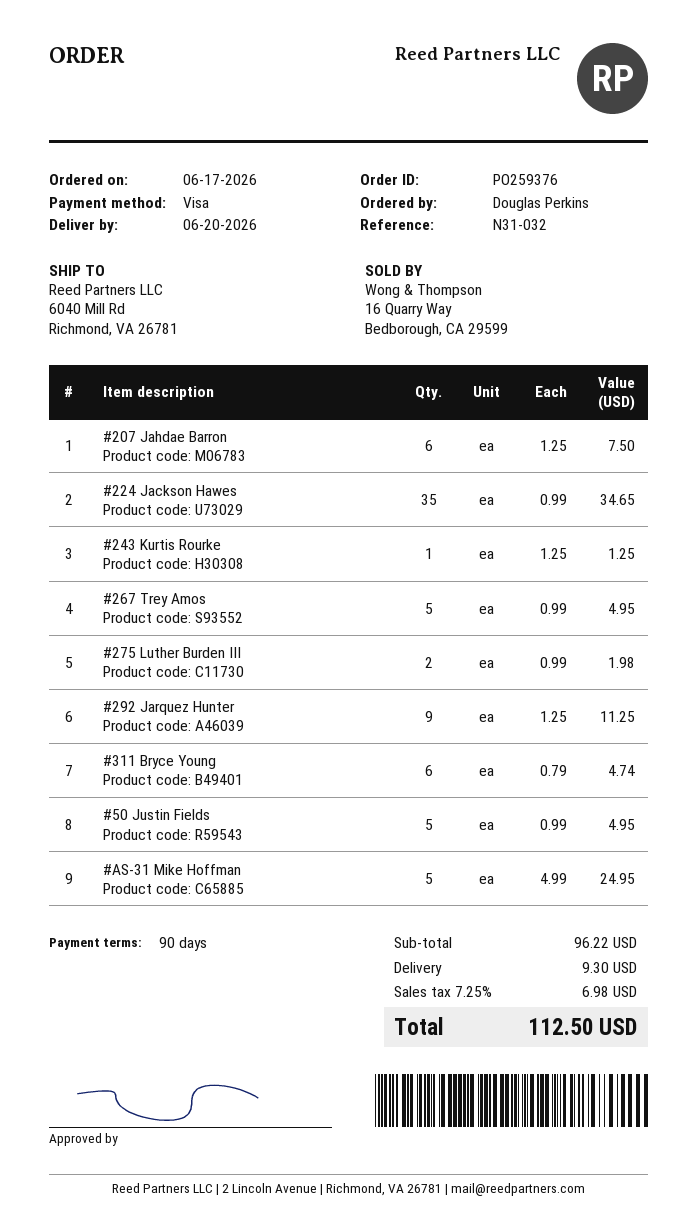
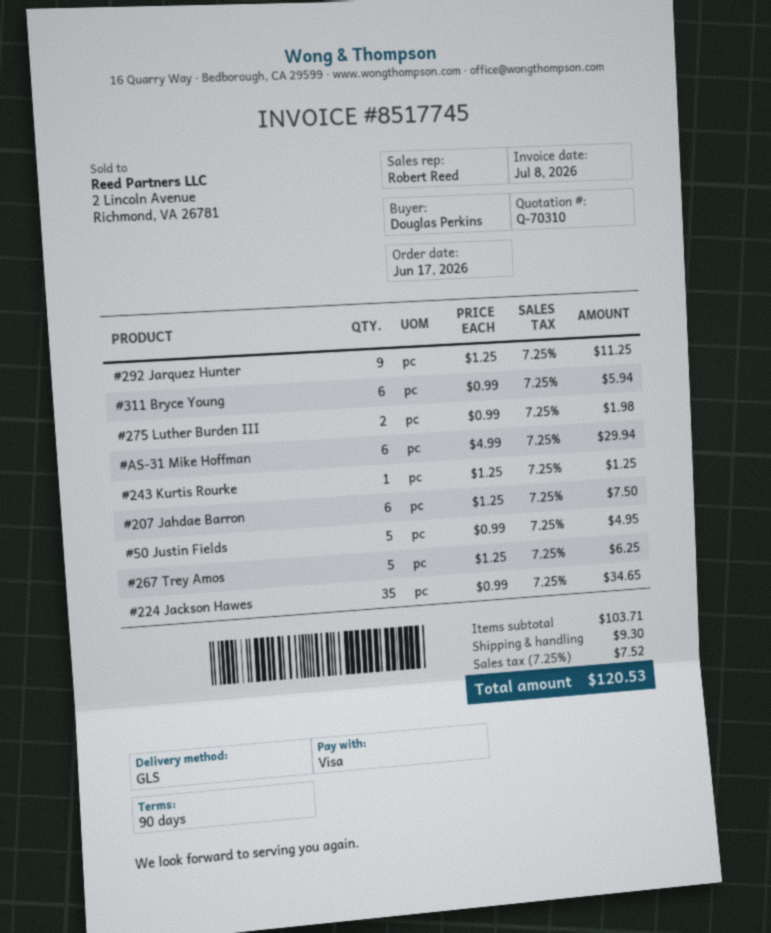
#267 Trey Amos: 5 x 0.99 = 4.95 -> 5 x 1.25 = 6.25
#311 Bryce Young: 6 x 0.79 = 4.74 -> 6 x 0.99 = 5.94
#AS-31 Mike Hoffman: 5 x 4.99 = 24.95 -> 6 x 4.99 = 29.94
subtotal: 96.22 -> 103.71
tax: 7.25% = 6.98 -> 7.25% = 7.52
total: 112.50 -> 120.53

